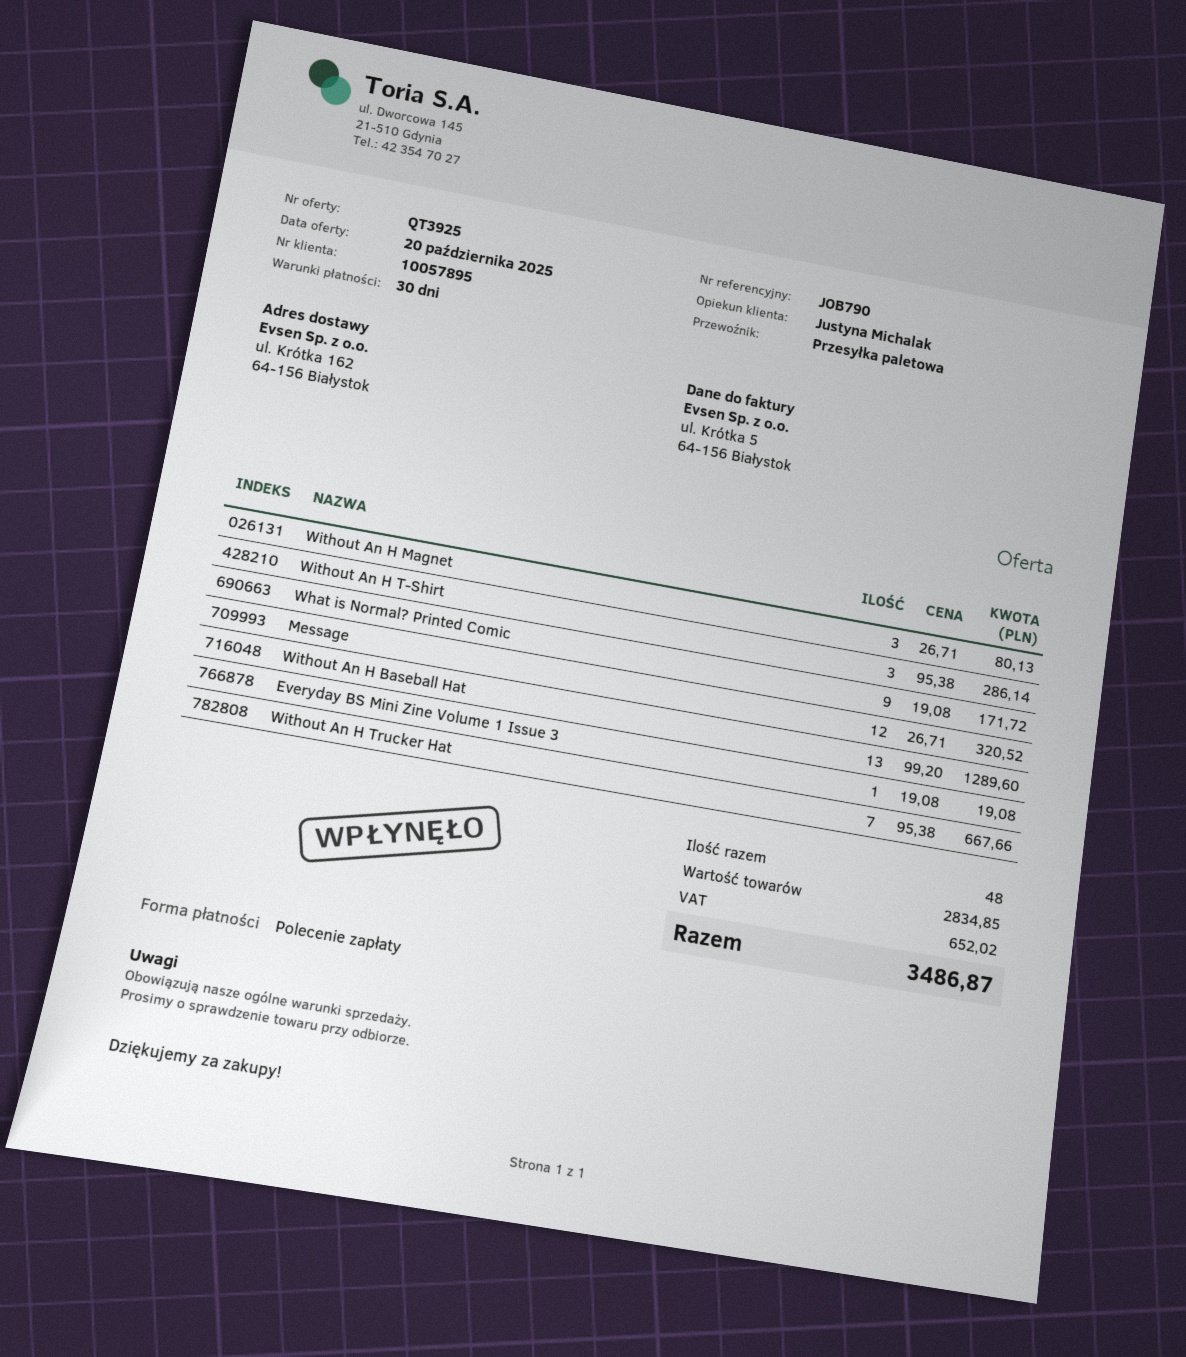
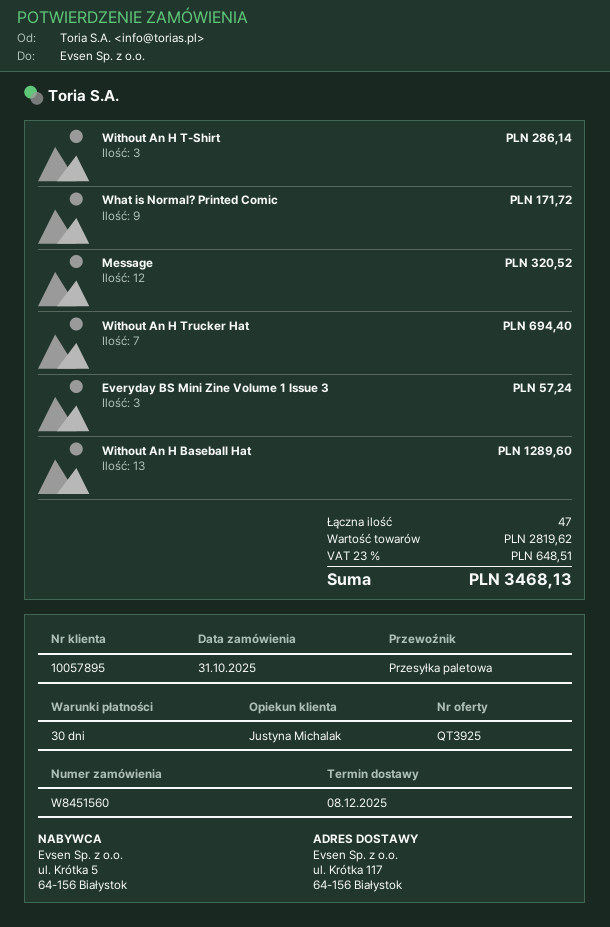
ship to: ul. Krótka 162, 64-156 Białystok -> ul. Krótka 117, 64-156 Białystok
Without An H Magnet: 3 for 80.13 -> none
Everyday BS Mini Zine Volume 1 Issue 3: 1 for 19.08 -> 3 for 57.24
Without An H Trucker Hat: 7 for 667.66 -> 7 for 694.40
total quantity: 48 -> 47
subtotal: 2834.85 -> 2819.62
tax: 652.02 -> 648.51
total: 3486.87 -> 3468.13

